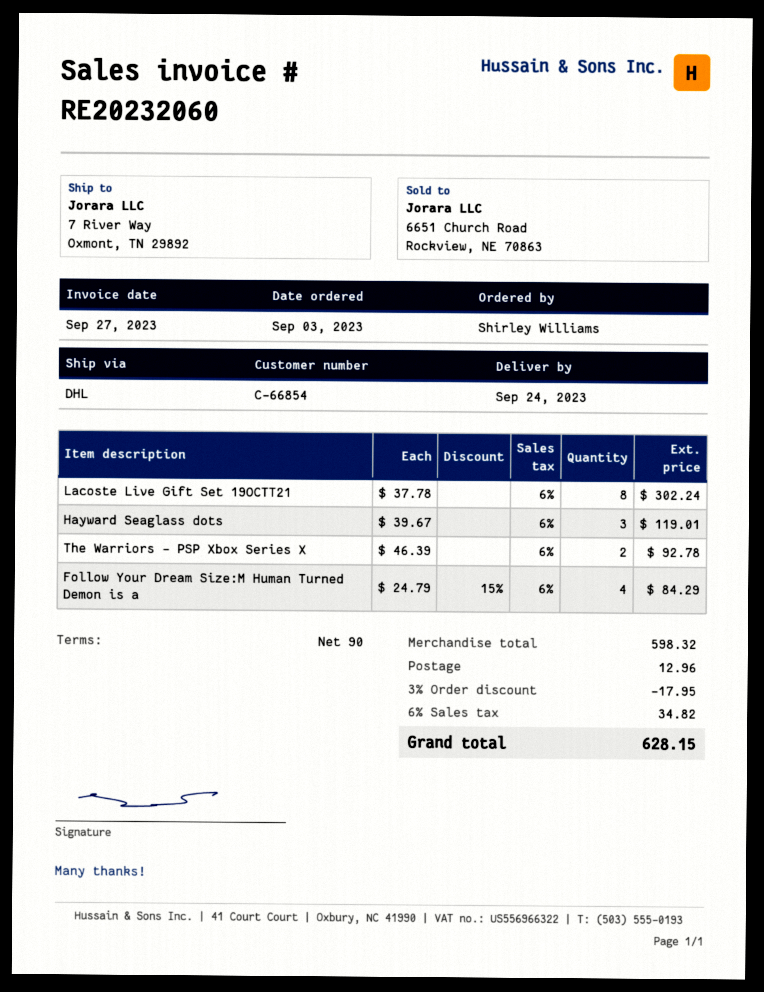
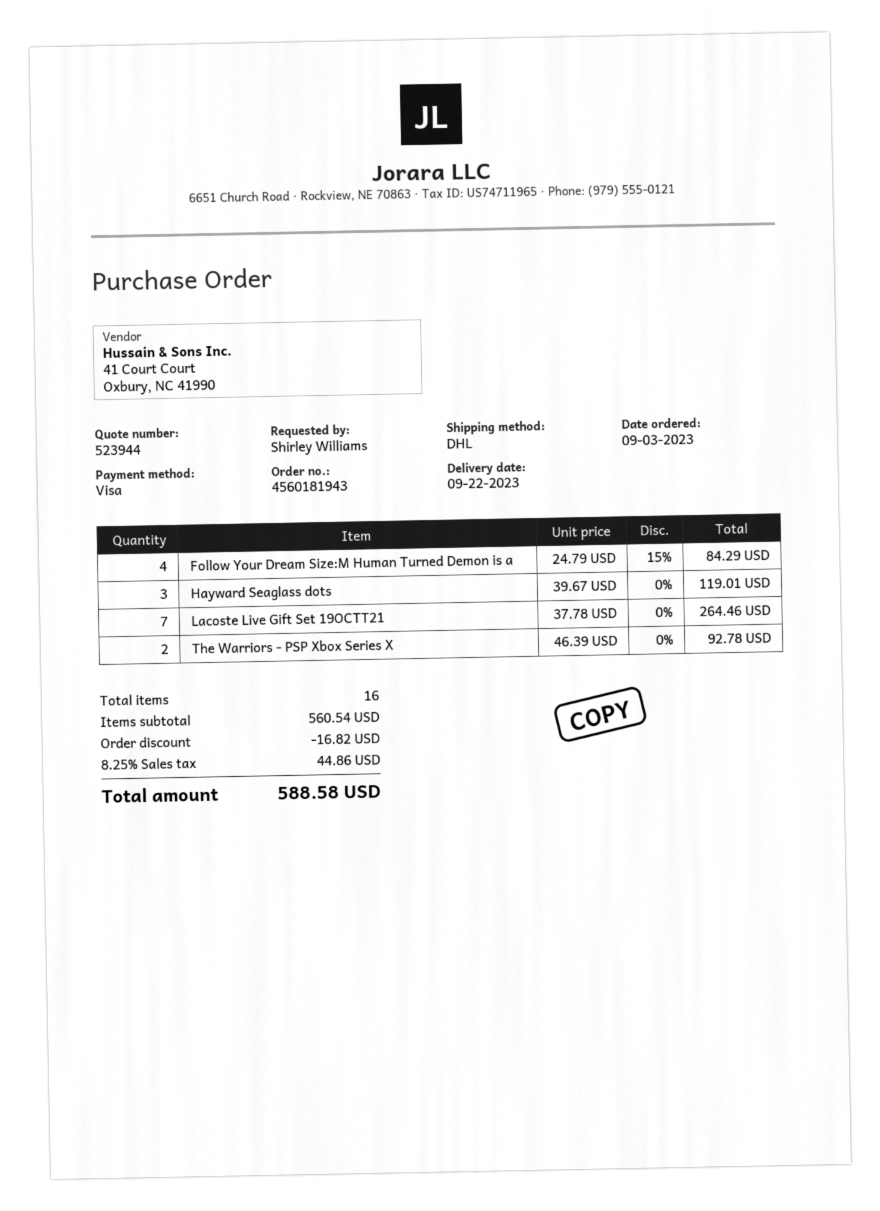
delivery date: 2023-09-24 -> 2023-09-22
Lacoste Live Gift Set 19OCTT21: 8 x 37.78 = 302.24 -> 7 x 37.78 = 264.46
subtotal: 598.32 -> 560.54
discount: 17.95 -> 16.82
shipping: 12.96 -> none
tax: 6% = 34.82 -> 8.25% = 44.86
total: 628.15 -> 588.58

